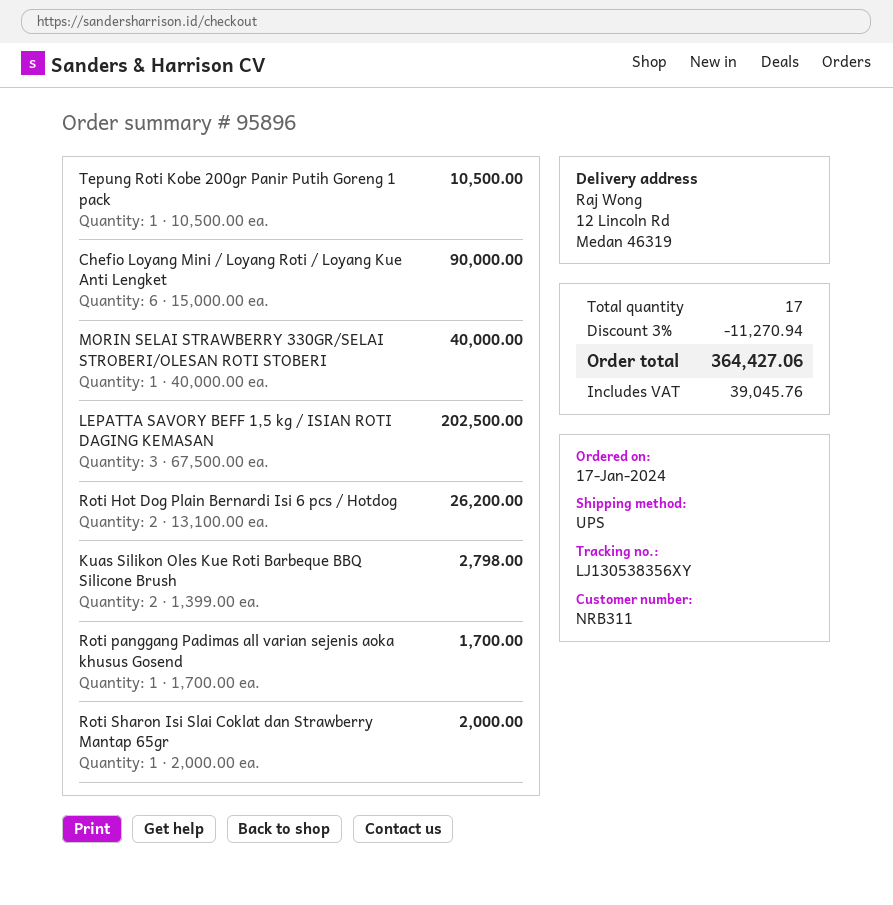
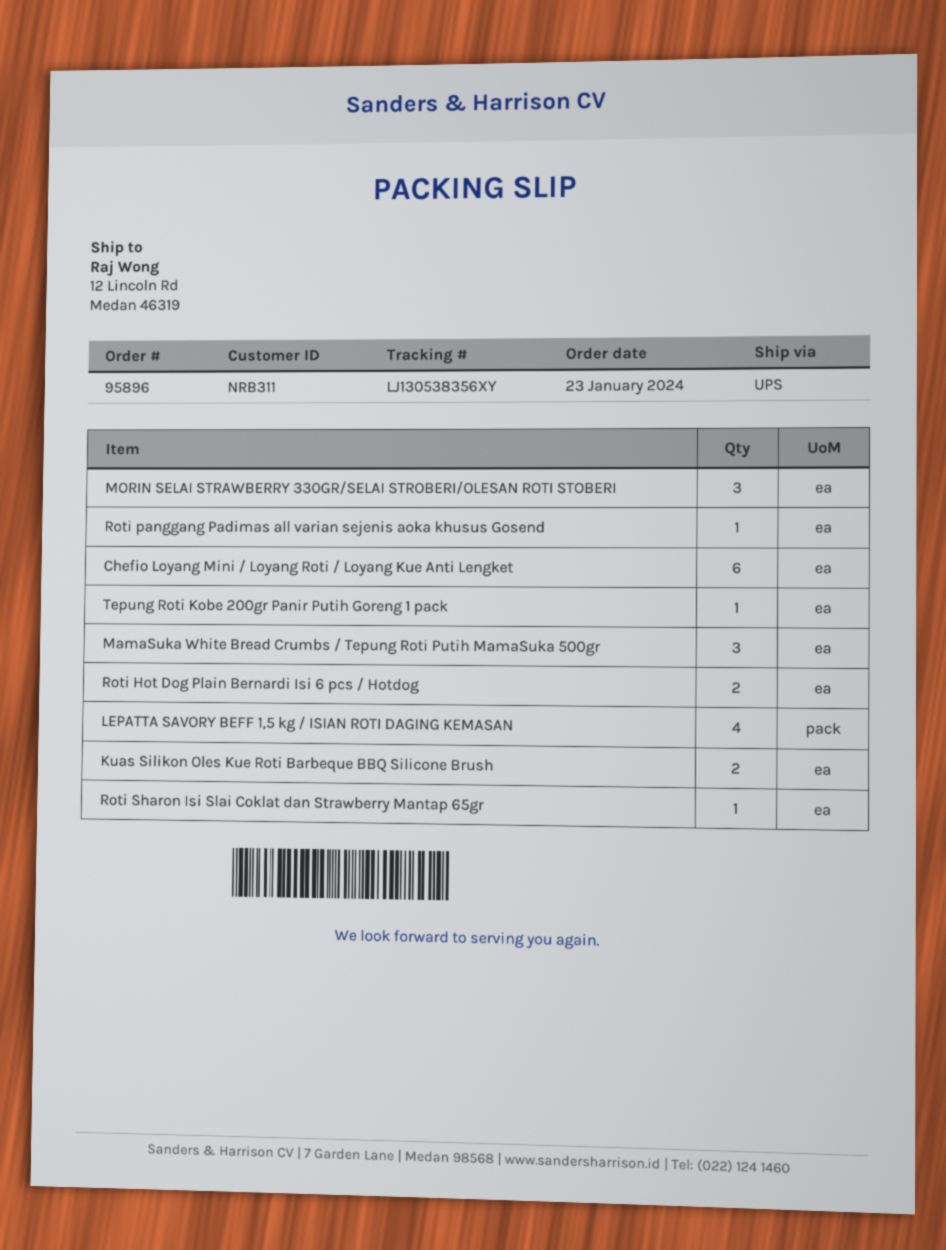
order date: 2024-01-17 -> 2024-01-23
MORIN SELAI STRAWBERRY 330GR/SELAI STROBERI/OLESAN ROTI STOBERI: 1 -> 3
LEPATTA SAVORY BEFF 1,5 kg / ISIAN ROTI DAGING KEMASAN: 3 -> 4
MamaSuka White Bread Crumbs / Tepung Roti Putih MamaSuka 500gr: none -> 3

